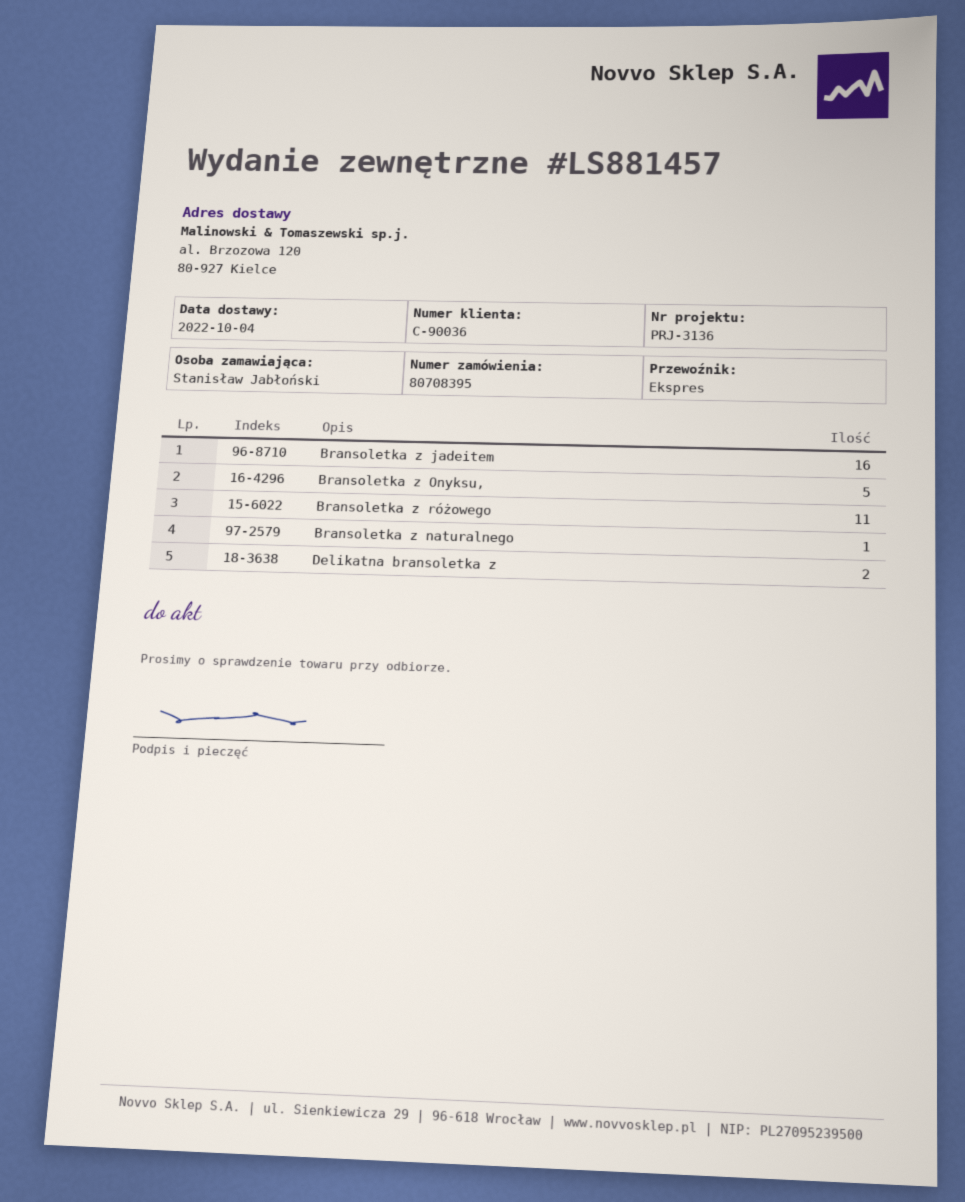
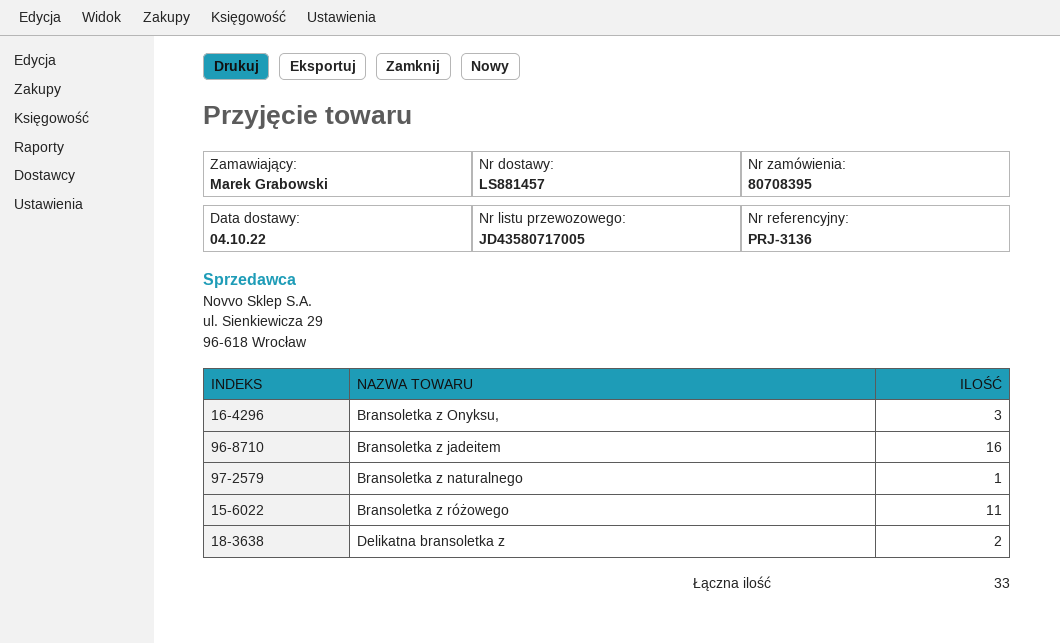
ordered by: Stanisław Jabłoński -> Marek Grabowski
Bransoletka z Onyksu,: 5 -> 3

